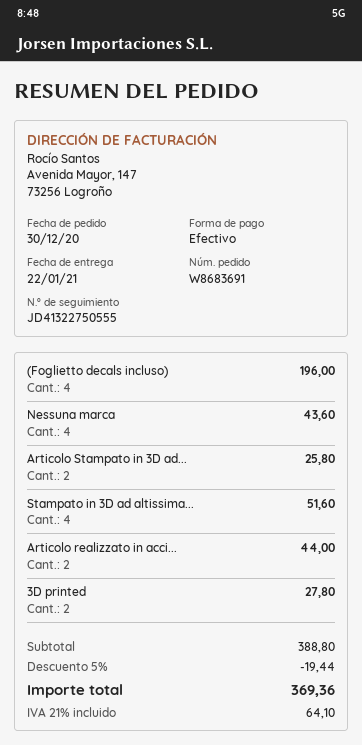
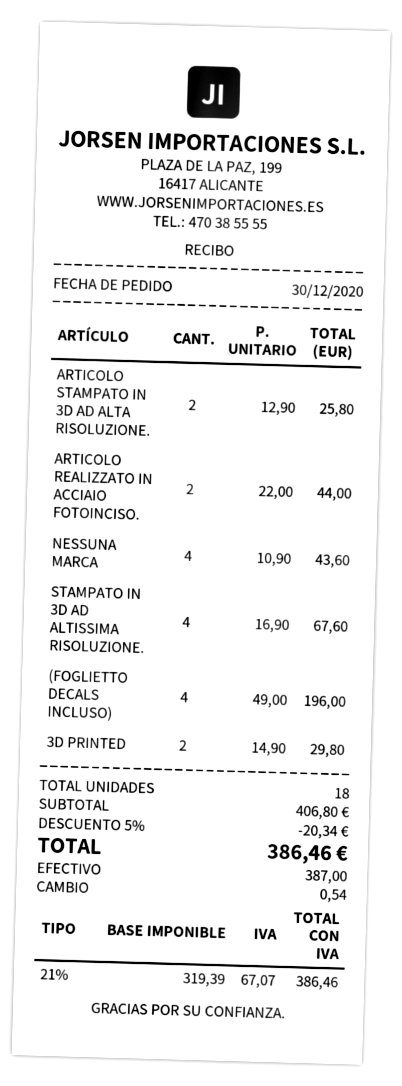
Stampato in 3D ad altissima...: 4 for 51.60 -> 4 for 67.60
3D printed: 2 for 27.80 -> 2 for 29.80
subtotal: 388.80 -> 406.80
discount: 5% = 19.44 -> 5% = 20.34
tax: 21% = 64.10 -> 21% = 67.07
total: 369.36 -> 386.46

